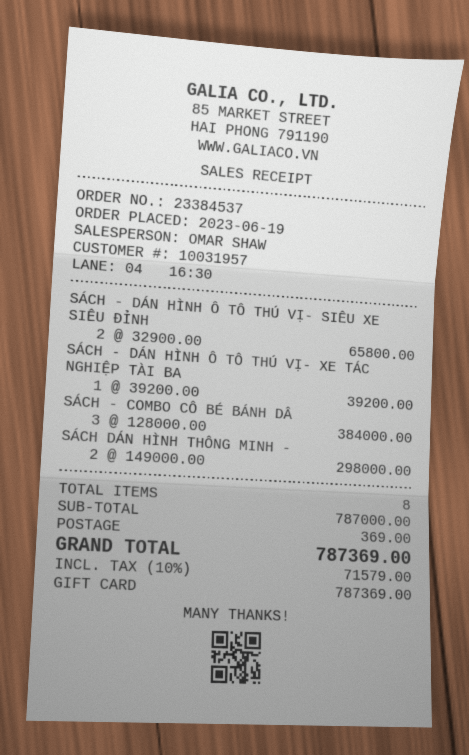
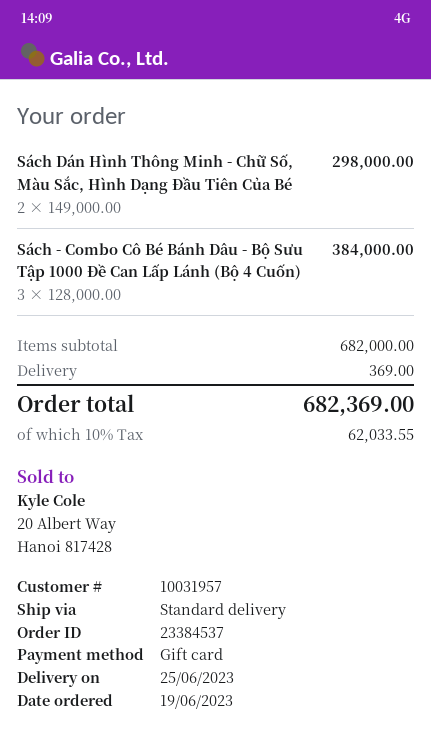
SÁCH - DÁN HÌNH Ô TÔ THÚ VỊ- SIÊU XE SIÊU ĐỈNH: 2 x 32900.00 = 65800.00 -> none
SÁCH - DÁN HÌNH Ô TÔ THÚ VỊ- XE TÁC NGHIỆP TÀI BA: 1 x 39200.00 = 39200.00 -> none
subtotal: 787000.00 -> 682000.00
tax: 10% = 71579.00 -> 10% = 62033.55
total: 787369.00 -> 682369.00

